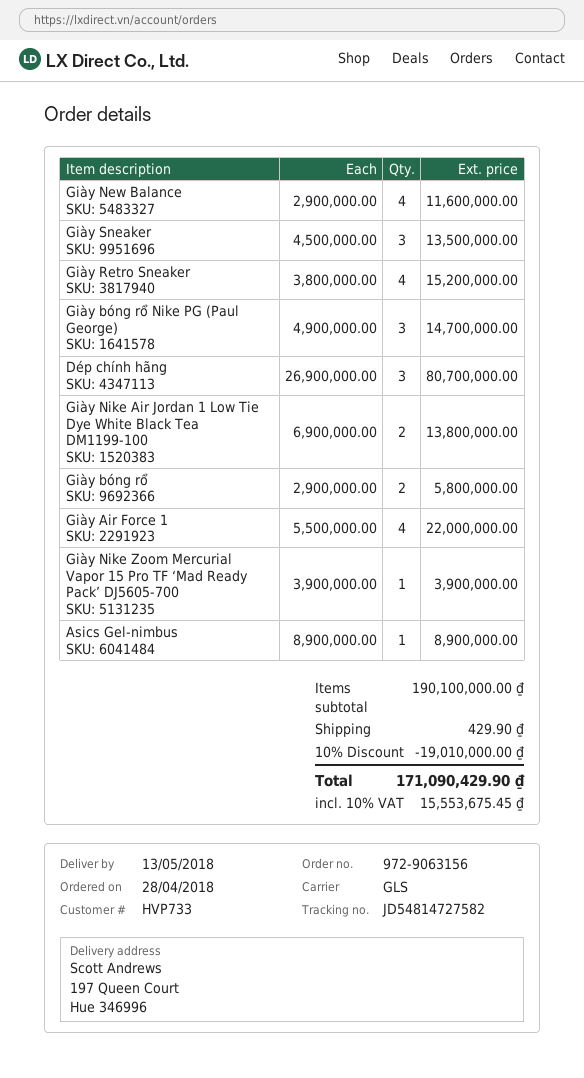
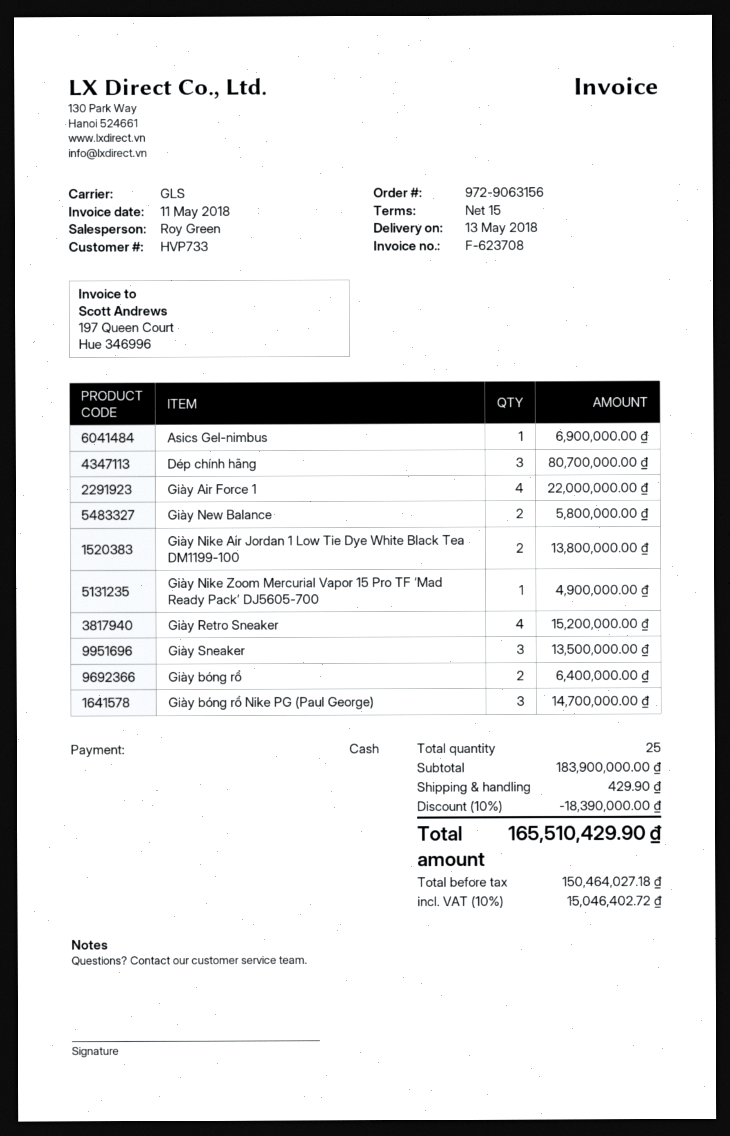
Giày New Balance: 4 for 11600000.00 -> 2 for 5800000.00
Giày bóng rổ: 2 for 5800000.00 -> 2 for 6400000.00
Giày Nike Zoom Mercurial Vapor 15 Pro TF ‘Mad Ready Pack’ DJ5605-700: 1 for 3900000.00 -> 1 for 4900000.00
Asics Gel-nimbus: 1 for 8900000.00 -> 1 for 6900000.00
subtotal: 190100000.00 -> 183900000.00
discount: 10% = 19010000.00 -> 10% = 18390000.00
tax: 10% = 15553675.45 -> 10% = 15046402.72
total: 171090429.90 -> 165510429.90

